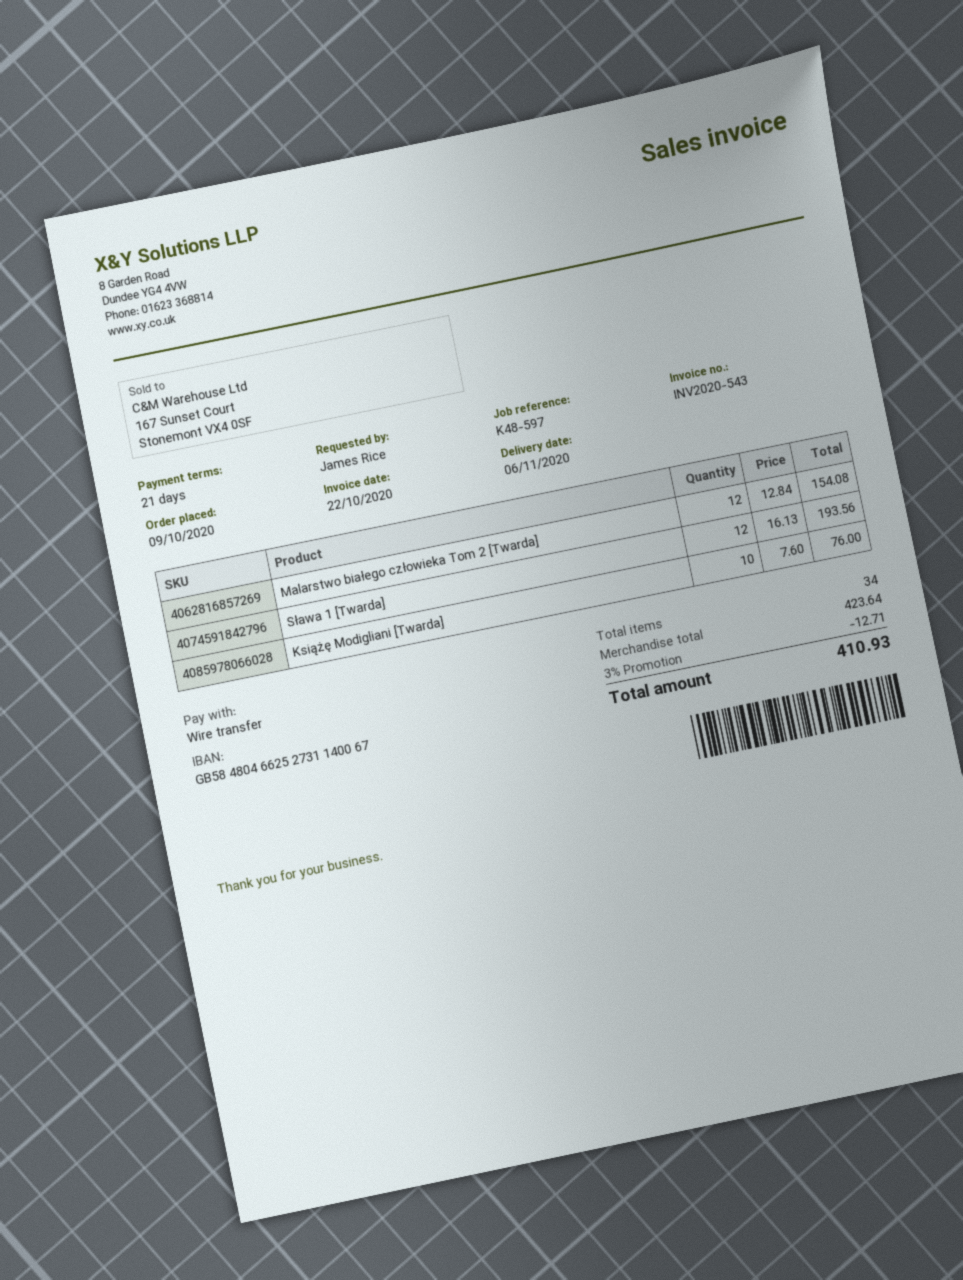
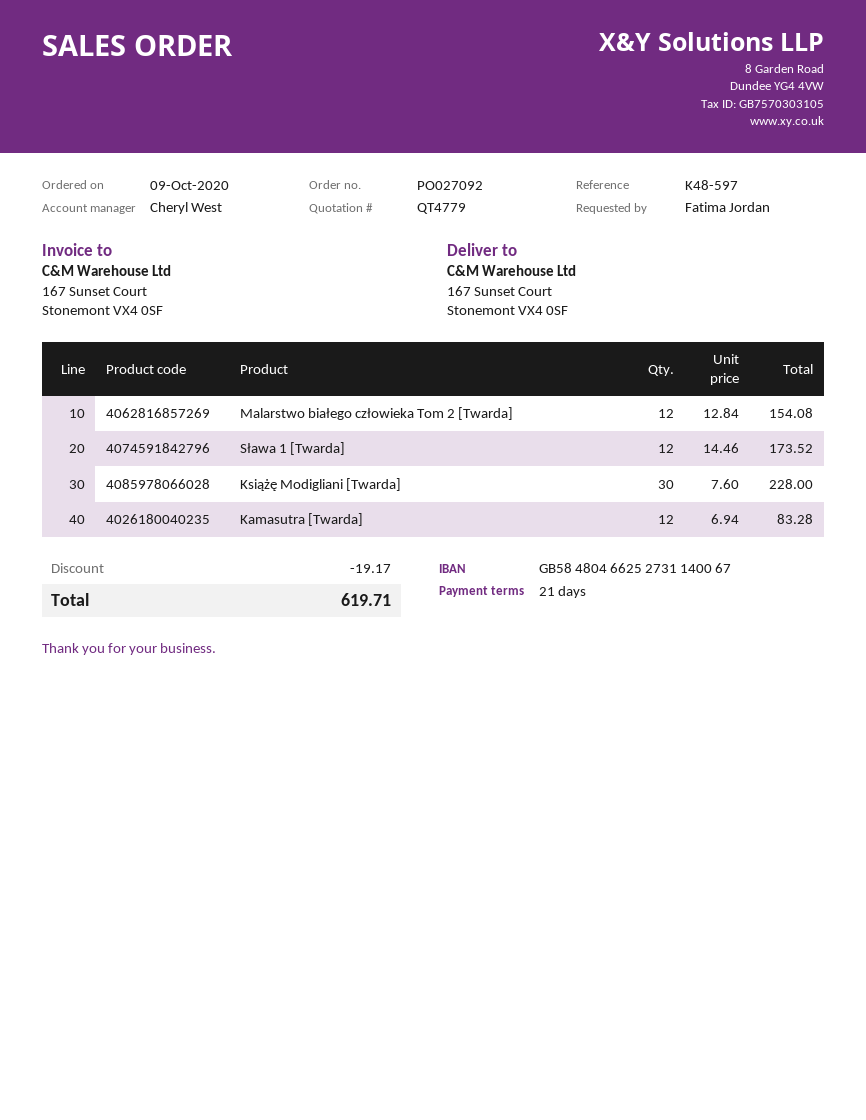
ordered by: James Rice -> Fatima Jordan
Sława 1 [Twarda]: 12 x 16.13 = 193.56 -> 12 x 14.46 = 173.52
Książę Modigliani [Twarda]: 10 x 7.60 = 76.00 -> 30 x 7.60 = 228.00
Kamasutra [Twarda]: none -> 12 x 6.94 = 83.28
discount: 12.71 -> 19.17
total: 410.93 -> 619.71

